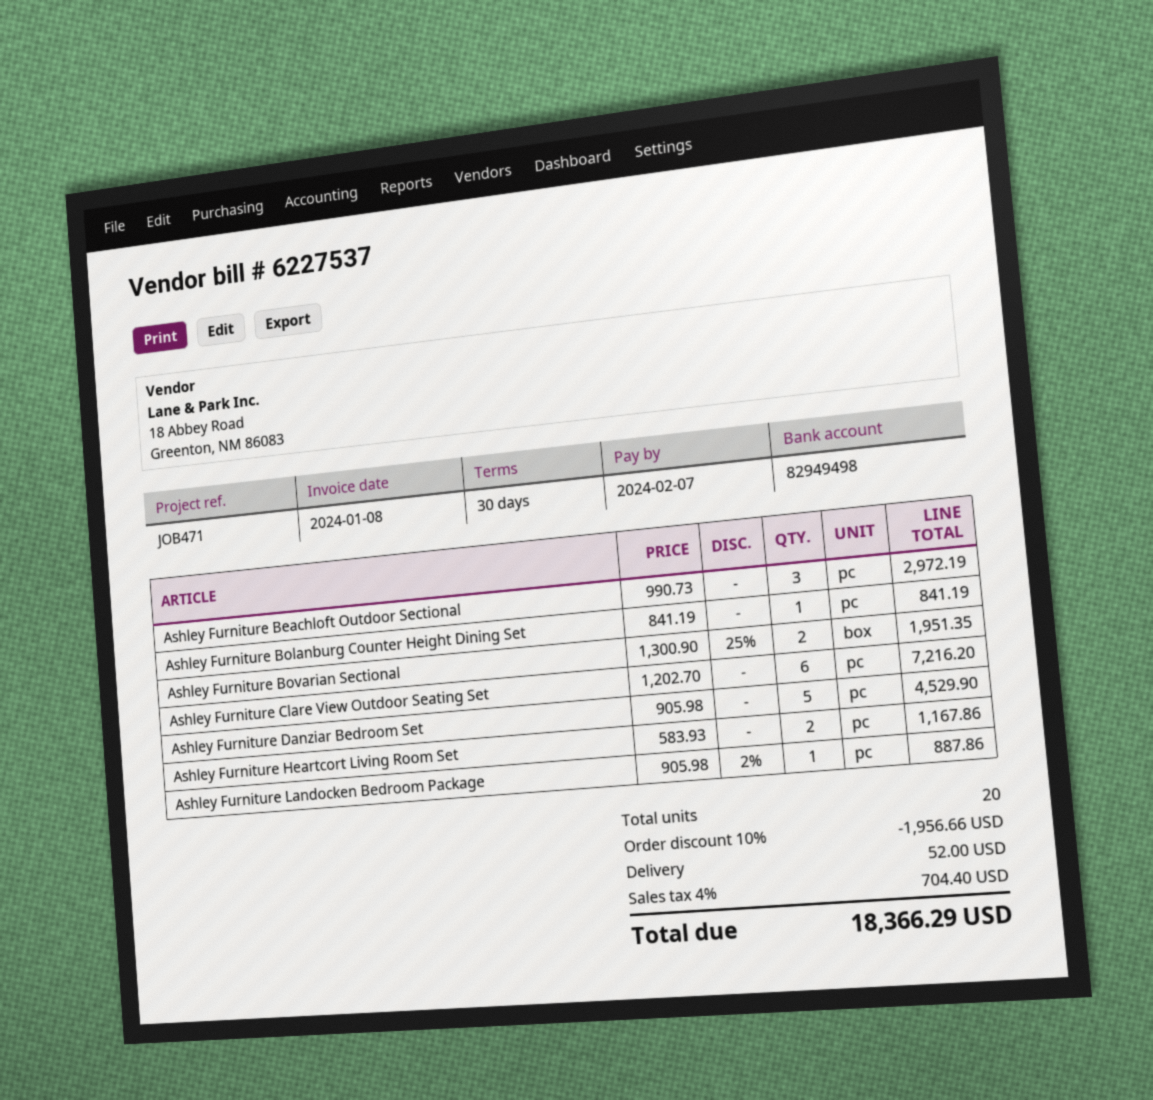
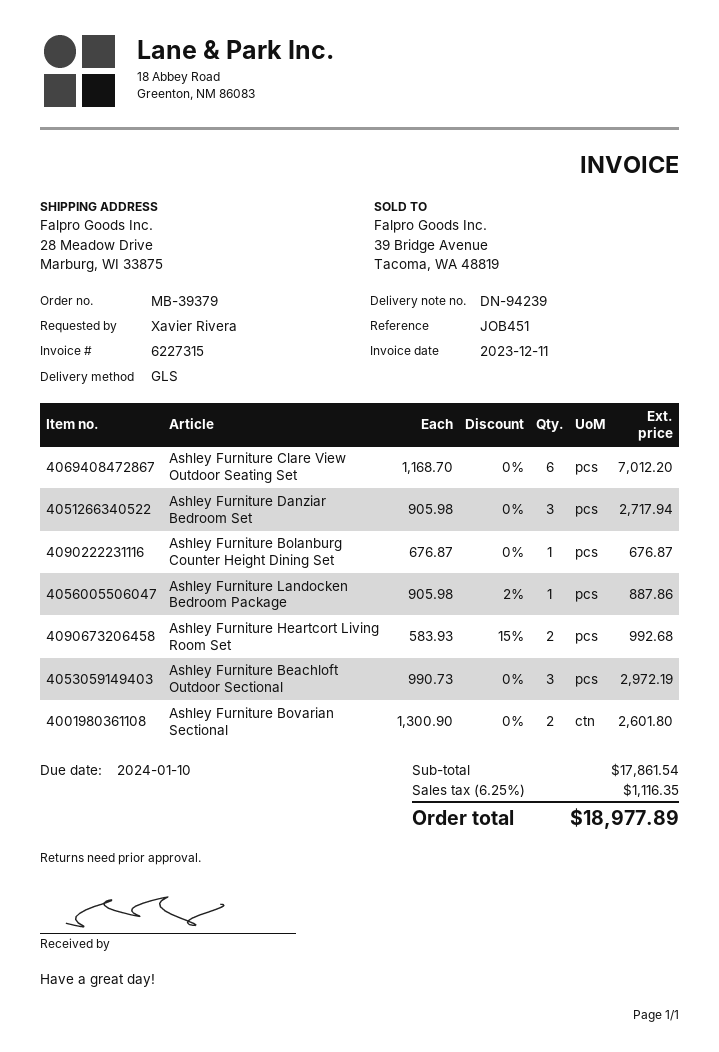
invoice number: 6227537 -> 6227315
invoice date: 2024-01-08 -> 2023-12-11
due date: 2024-02-07 -> 2024-01-10
reference: JOB471 -> JOB451
Ashley Furniture Bolanburg Counter Height Dining Set: 1 x 841.19 = 841.19 -> 1 x 676.87 = 676.87
Ashley Furniture Bovarian Sectional: 2 x 1300.90 - 25% = 1951.35 -> 2 x 1300.90 = 2601.80
Ashley Furniture Clare View Outdoor Seating Set: 6 x 1202.70 = 7216.20 -> 6 x 1168.70 = 7012.20
Ashley Furniture Danziar Bedroom Set: 5 x 905.98 = 4529.90 -> 3 x 905.98 = 2717.94
Ashley Furniture Heartcort Living Room Set: 2 x 583.93 = 1167.86 -> 2 x 583.93 - 15% = 992.68
discount: 10% = 1956.66 -> none
shipping: 52.00 -> none
tax: 4% = 704.40 -> 6.25% = 1116.35
total: 18366.29 -> 18977.89

